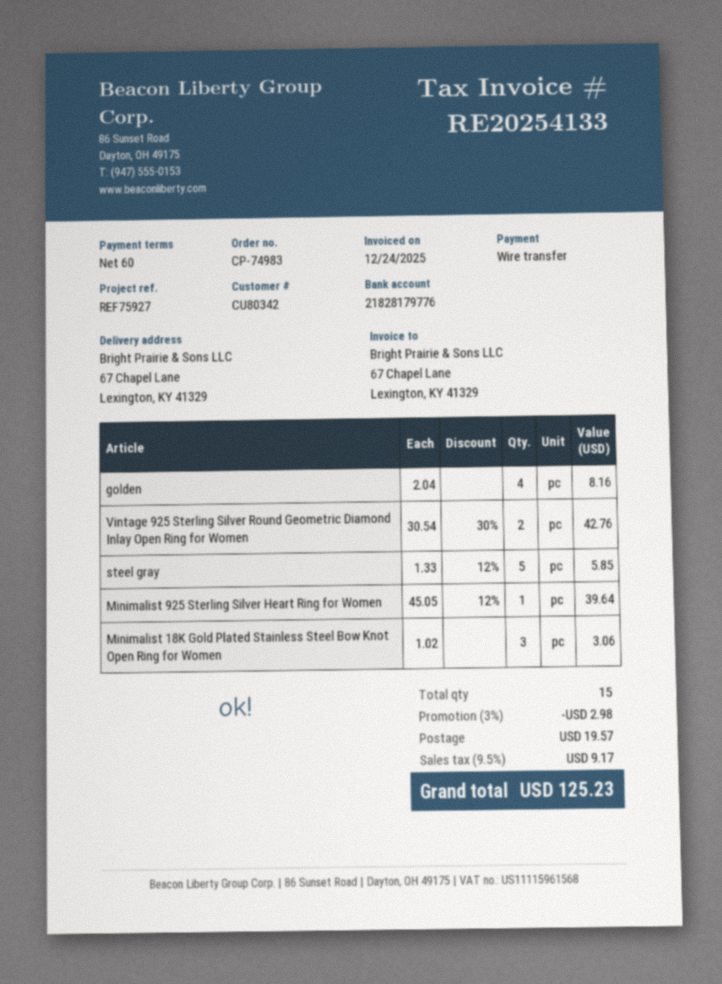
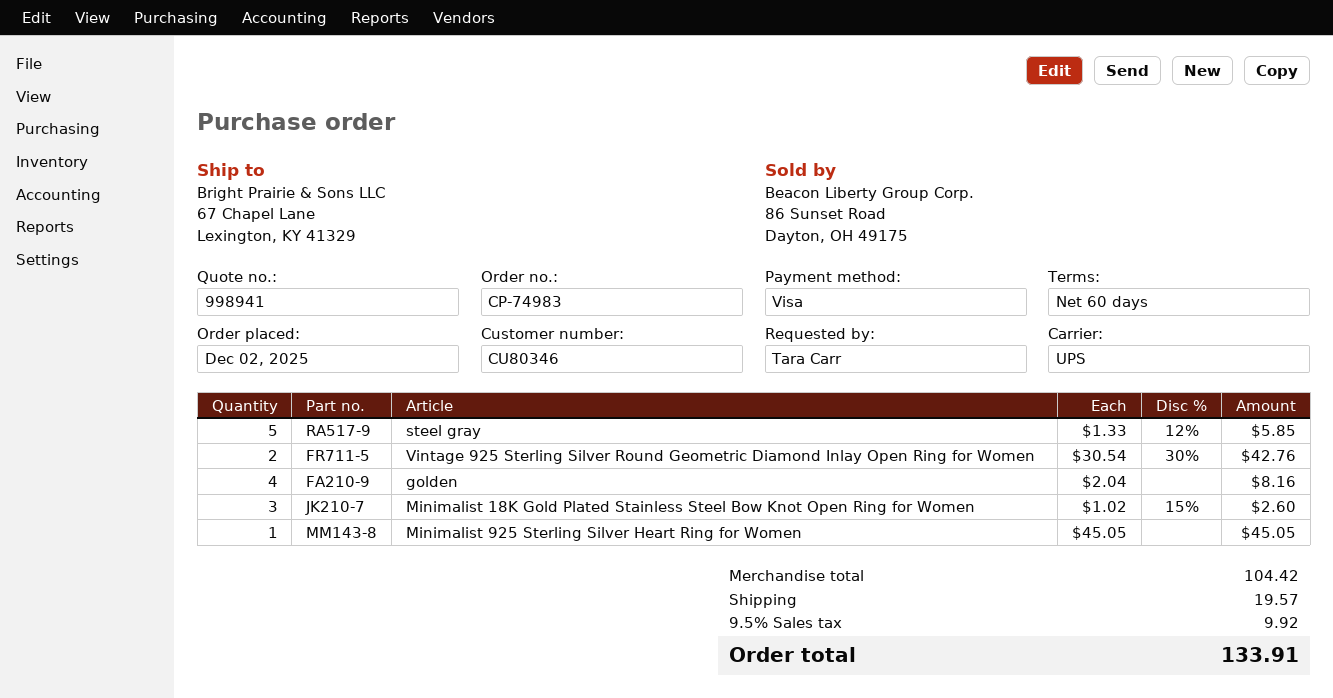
customer number: CU80342 -> CU80346
payment method: bank transfer -> Visa
Minimalist 925 Sterling Silver Heart Ring for Women: 1 x 45.05 - 12% = 39.64 -> 1 x 45.05 = 45.05
Minimalist 18K Gold Plated Stainless Steel Bow Knot Open Ring for Women: 3 x 1.02 = 3.06 -> 3 x 1.02 - 15% = 2.60
discount: 3% = 2.98 -> none
tax: 9.5% = 9.17 -> 9.5% = 9.92
total: 125.23 -> 133.91

